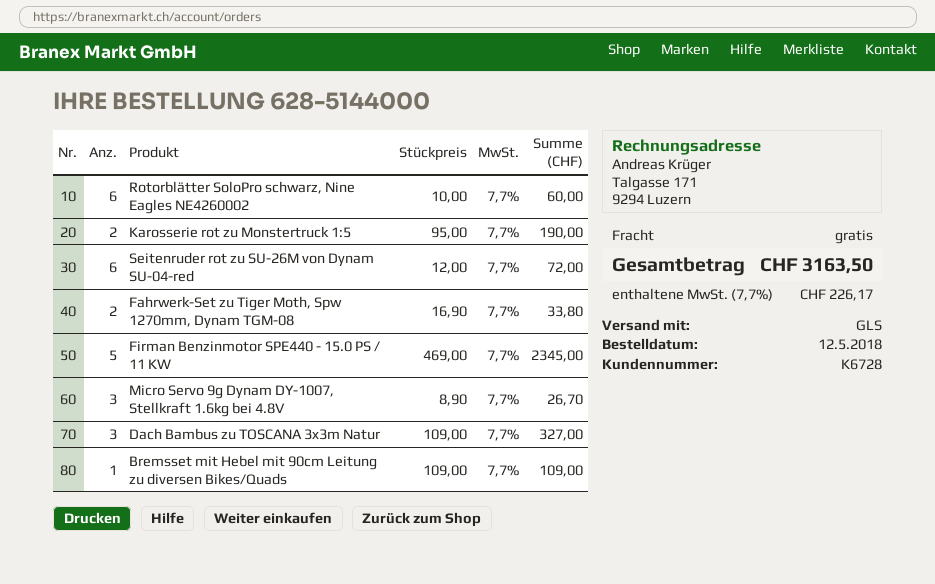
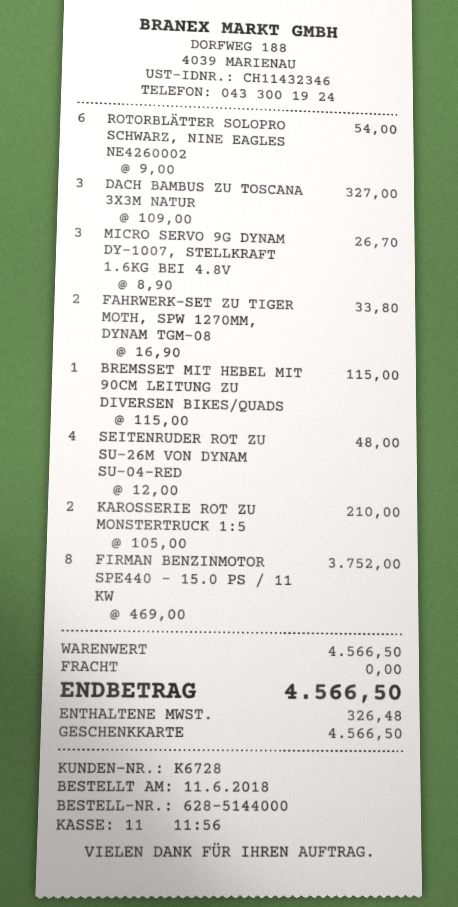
order date: 2018-05-12 -> 2018-06-11
Rotorblätter SoloPro schwarz, Nine Eagles NE4260002: 6 x 10.00 = 60.00 -> 6 x 9.00 = 54.00
Karosserie rot zu Monstertruck 1:5: 2 x 95.00 = 190.00 -> 2 x 105.00 = 210.00
Seitenruder rot zu SU-26M von Dynam SU-04-red: 6 x 12.00 = 72.00 -> 4 x 12.00 = 48.00
Firman Benzinmotor SPE440 - 15.0 PS / 11 KW: 5 x 469.00 = 2345.00 -> 8 x 469.00 = 3752.00
Bremsset mit Hebel mit 90cm Leitung zu diversen Bikes/Quads: 1 x 109.00 = 109.00 -> 1 x 115.00 = 115.00
tax: 226.17 -> 326.48
total: 3163.50 -> 4566.50

